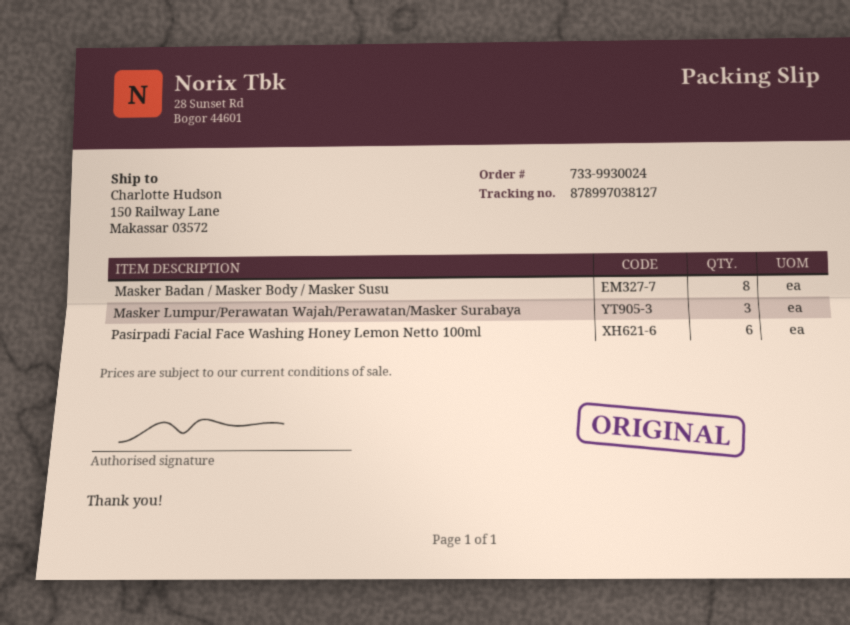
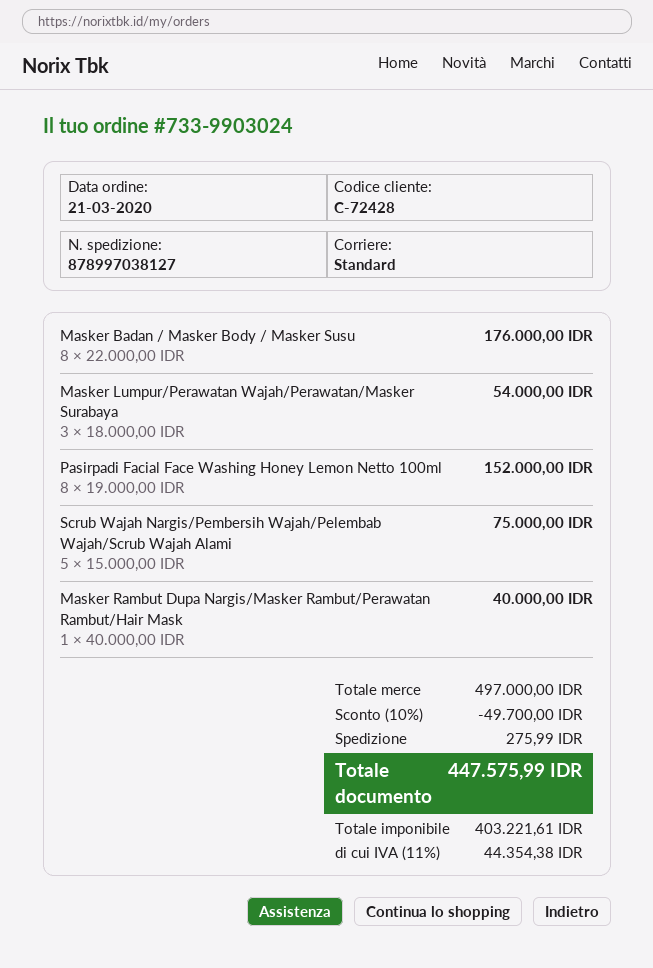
order number: 733-9930024 -> 733-9903024
Pasirpadi Facial Face Washing Honey Lemon Netto 100ml: 6 -> 8
Scrub Wajah Nargis/Pembersih Wajah/Pelembab Wajah/Scrub Wajah Alami: none -> 5
Masker Rambut Dupa Nargis/Masker Rambut/Perawatan Rambut/Hair Mask: none -> 1

